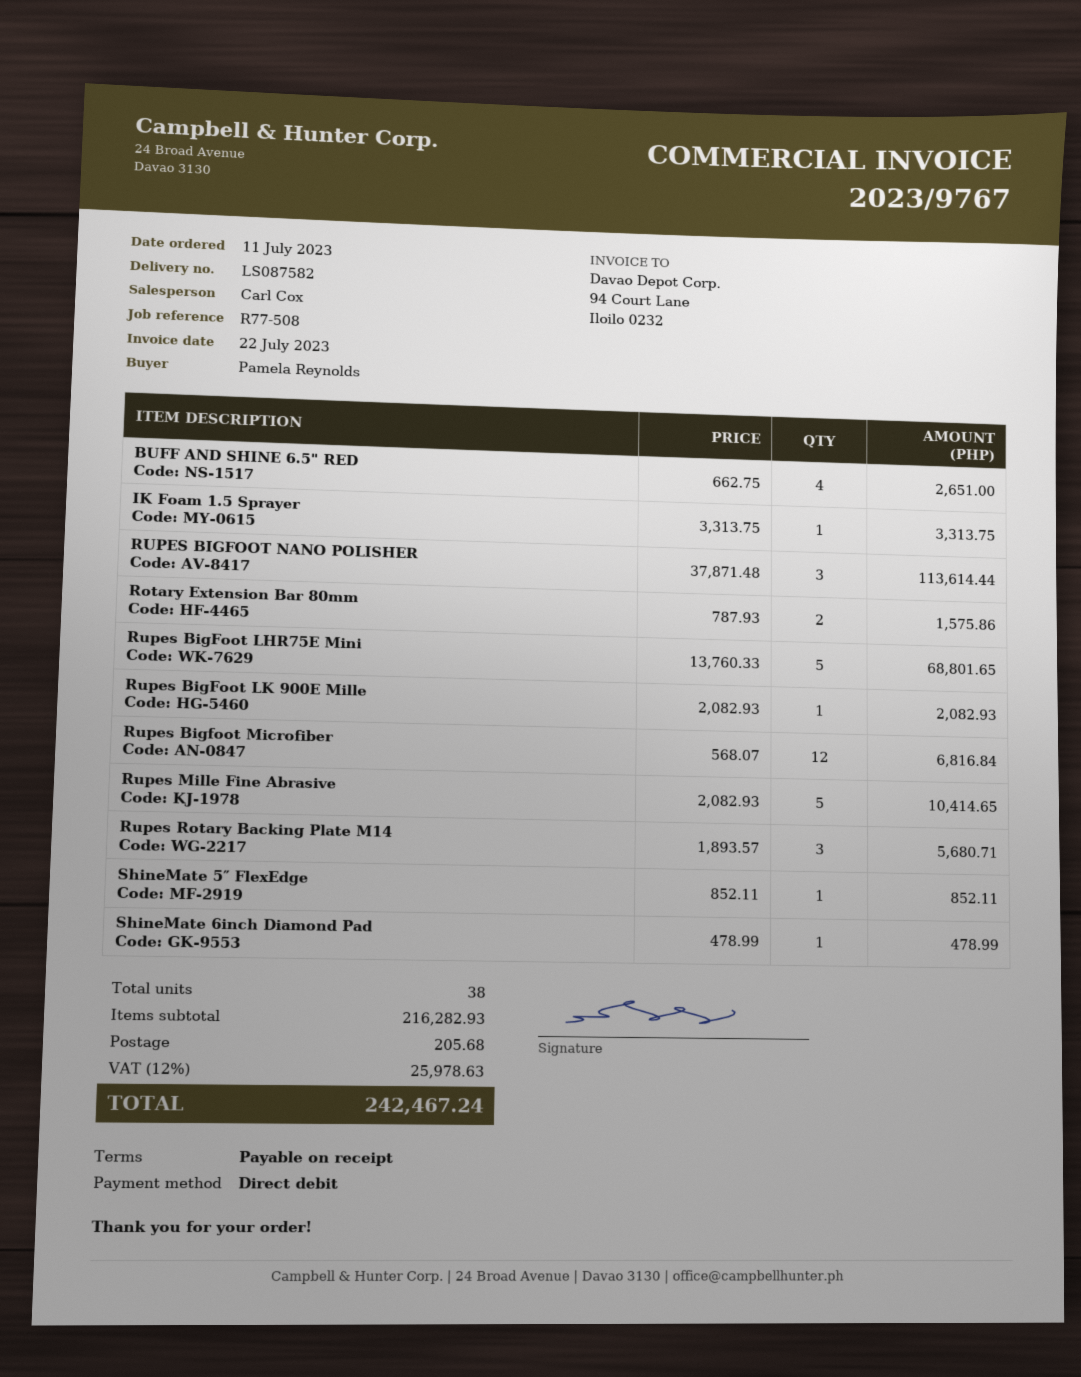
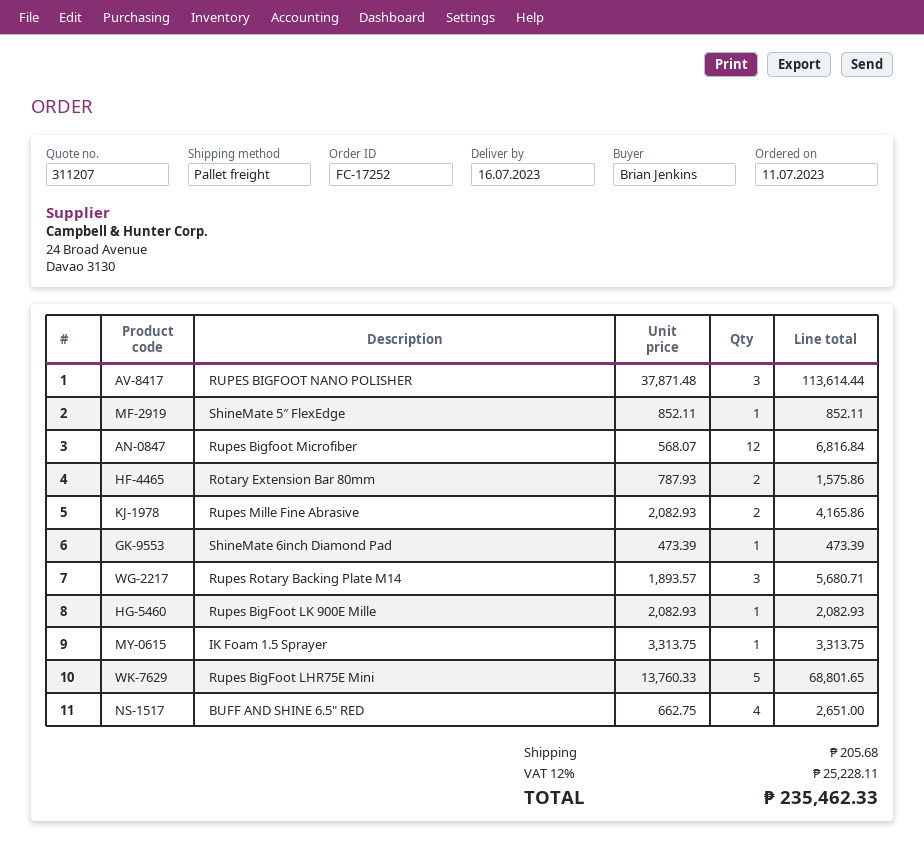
ordered by: Pamela Reynolds -> Brian Jenkins
Rupes Mille Fine Abrasive: 5 x 2082.93 = 10414.65 -> 2 x 2082.93 = 4165.86
ShineMate 6inch Diamond Pad: 1 x 478.99 = 478.99 -> 1 x 473.39 = 473.39
tax: 12% = 25978.63 -> 12% = 25228.11
total: 242467.24 -> 235462.33

